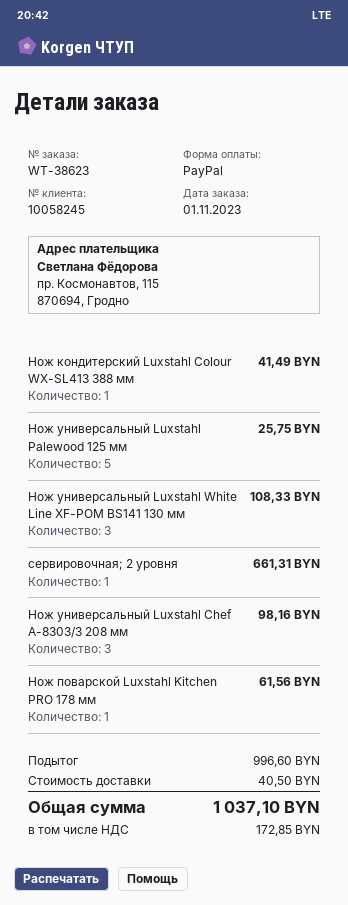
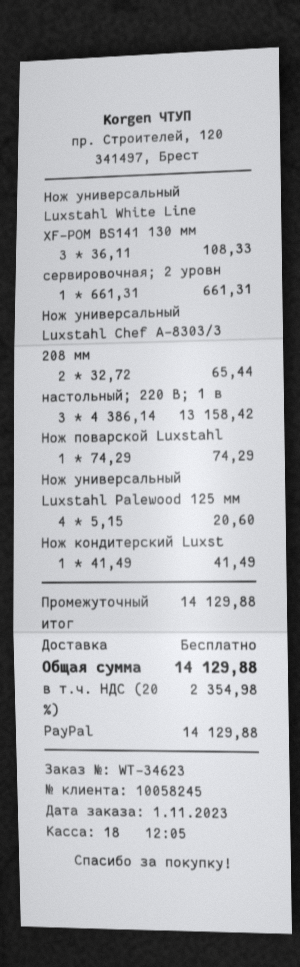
order number: WT-38623 -> WT-34623
Нож универсальный Luxstahl Palewood 125 мм: 5 for 25.75 -> 4 for 20.60
Нож универсальный Luxstahl Chef A-8303/3 208 мм: 3 for 98.16 -> 2 for 65.44
Нож поварской Luxstahl Kitchen PRO 178 мм: 1 for 61.56 -> 1 for 74.29
настольный; 220 В; 1 в: none -> 3 for 13158.42
subtotal: 996.60 -> 14129.88
shipping: 40.50 -> 0.00
tax: 172.85 -> 2354.98
total: 1037.10 -> 14129.88

